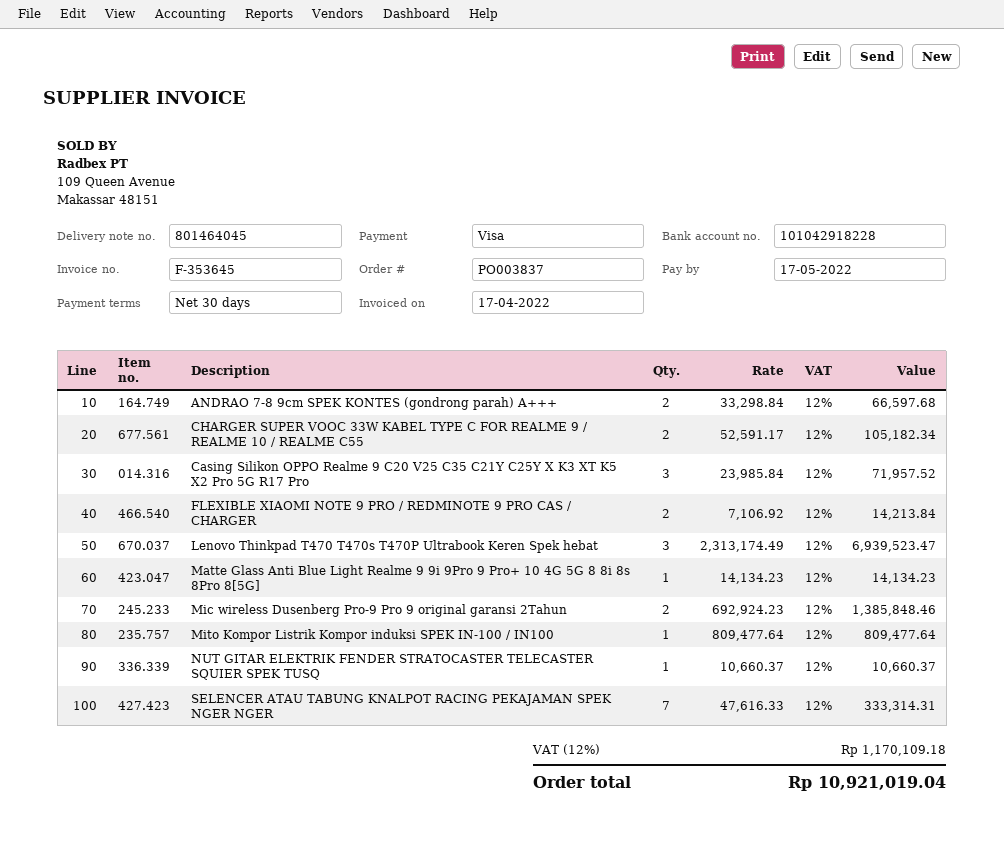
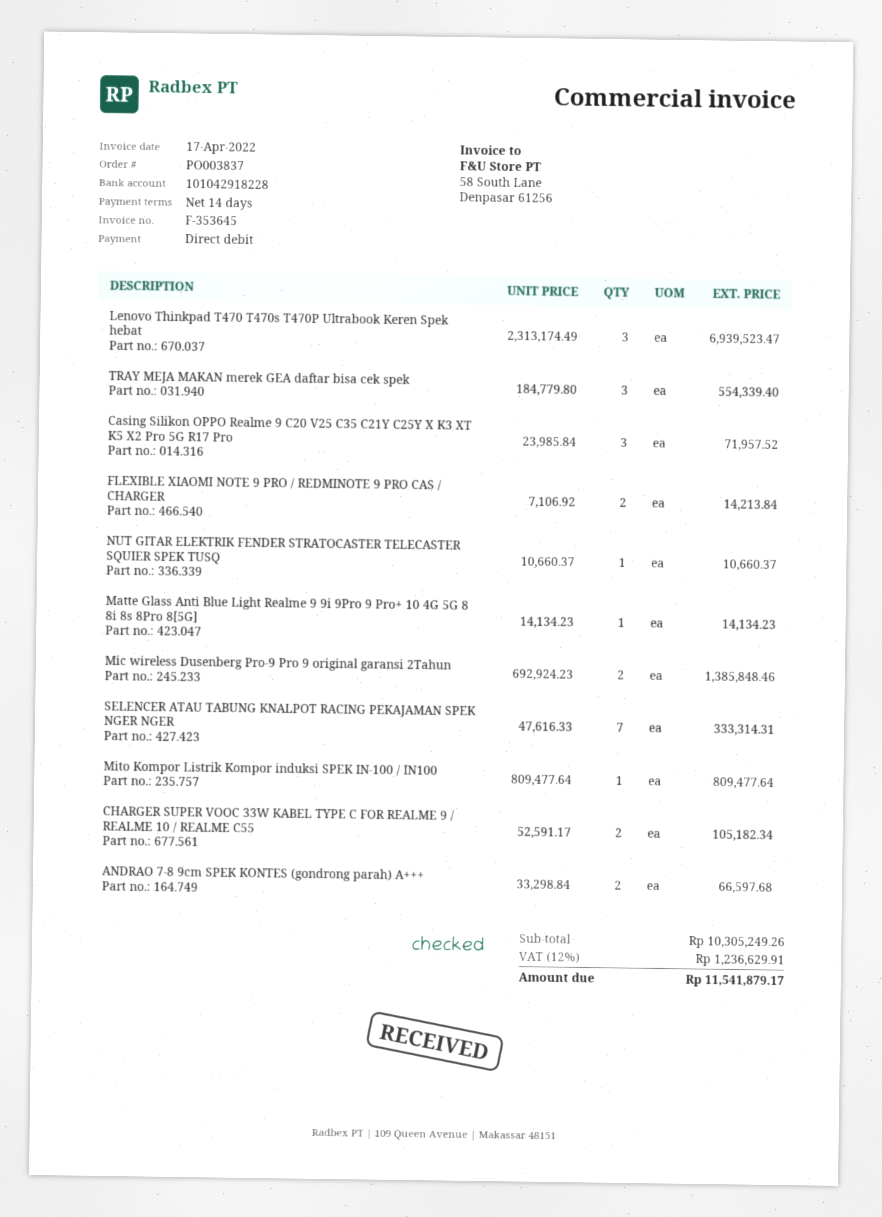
payment terms: 30 days -> 14 days
payment method: Visa -> direct debit
TRAY MEJA MAKAN merek GEA daftar bisa cek spek: none -> 3 x 184779.80 = 554339.40
tax: 12% = 1170109.18 -> 12% = 1236629.91
total: 10921019.04 -> 11541879.17

